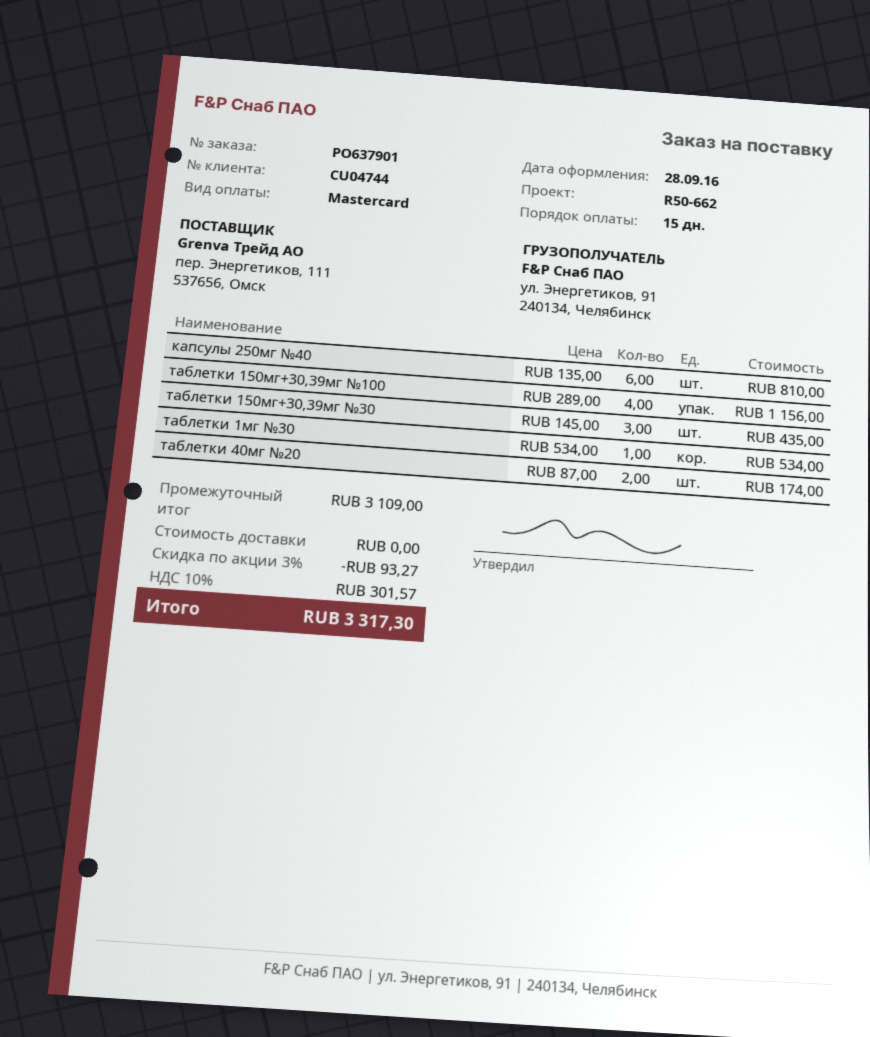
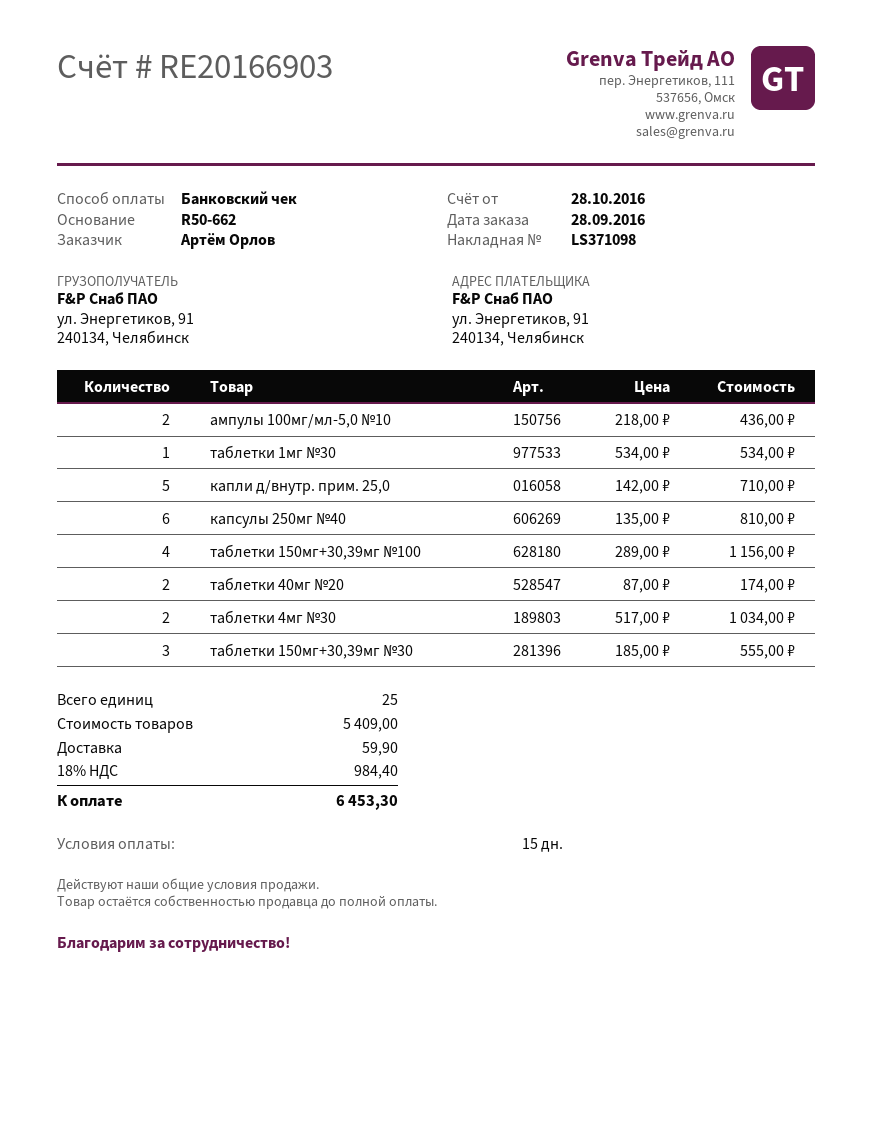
payment method: Mastercard -> cheque
таблетки 150мг+30,39мг №30: 3 x 145.00 = 435.00 -> 3 x 185.00 = 555.00
ампулы 100мг/мл-5,0 №10: none -> 2 x 218.00 = 436.00
капли д/внутр. прим. 25,0: none -> 5 x 142.00 = 710.00
таблетки 4мг №30: none -> 2 x 517.00 = 1034.00
subtotal: 3109.00 -> 5409.00
discount: 3% = 93.27 -> none
shipping: 0.00 -> 59.90
tax: 10% = 301.57 -> 18% = 984.40
total: 3317.30 -> 6453.30

